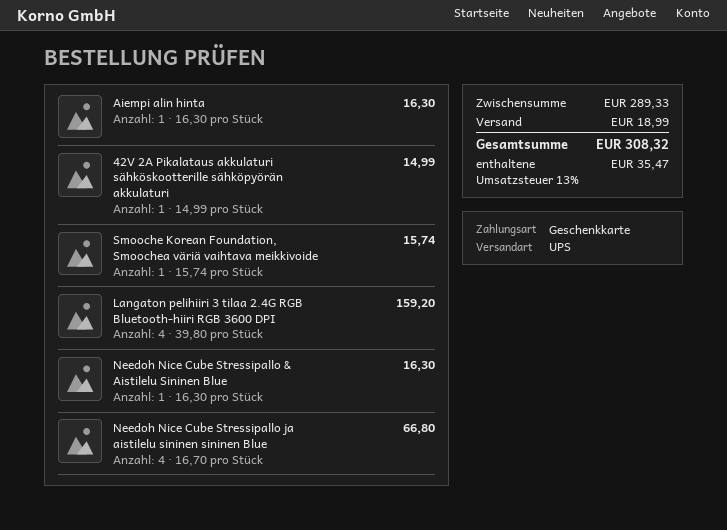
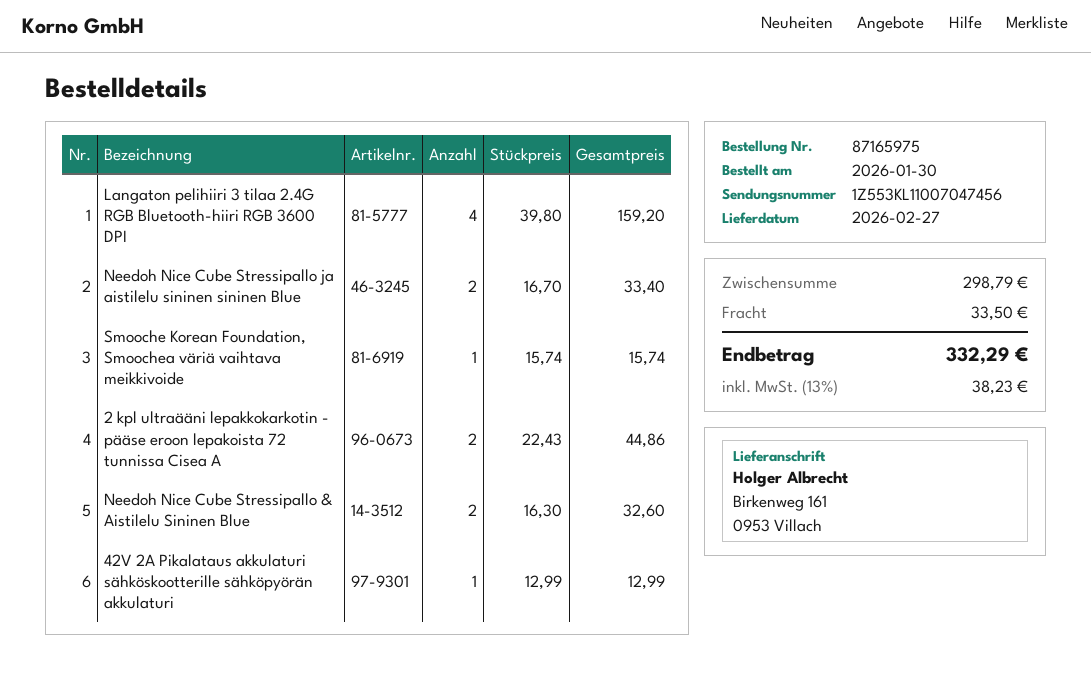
Aiempi alin hinta: 1 x 16.30 = 16.30 -> none
42V 2A Pikalataus akkulaturi sähköskootterille sähköpyörän akkulaturi: 1 x 14.99 = 14.99 -> 1 x 12.99 = 12.99
Needoh Nice Cube Stressipallo & Aistilelu Sininen Blue: 1 x 16.30 = 16.30 -> 2 x 16.30 = 32.60
Needoh Nice Cube Stressipallo ja aistilelu sininen sininen Blue: 4 x 16.70 = 66.80 -> 2 x 16.70 = 33.40
2 kpl ultraääni lepakkokarkotin - pääse eroon lepakoista 72 tunnissa Cisea A: none -> 2 x 22.43 = 44.86
subtotal: 289.33 -> 298.79
shipping: 18.99 -> 33.50
tax: 13% = 35.47 -> 13% = 38.23
total: 308.32 -> 332.29

